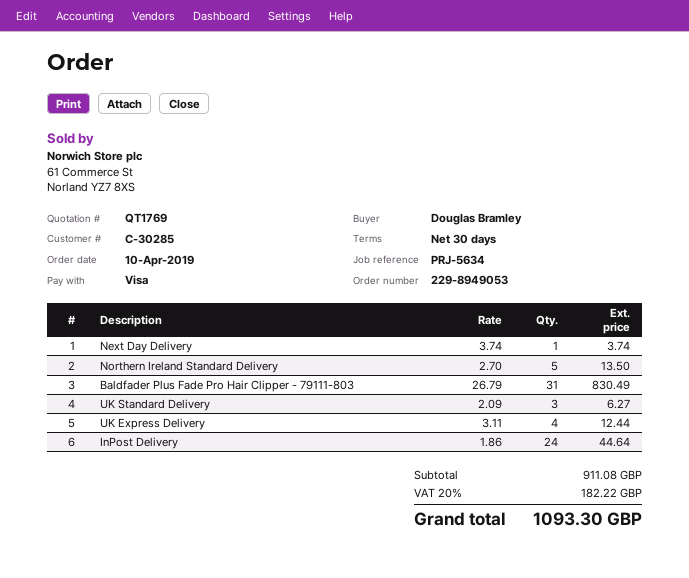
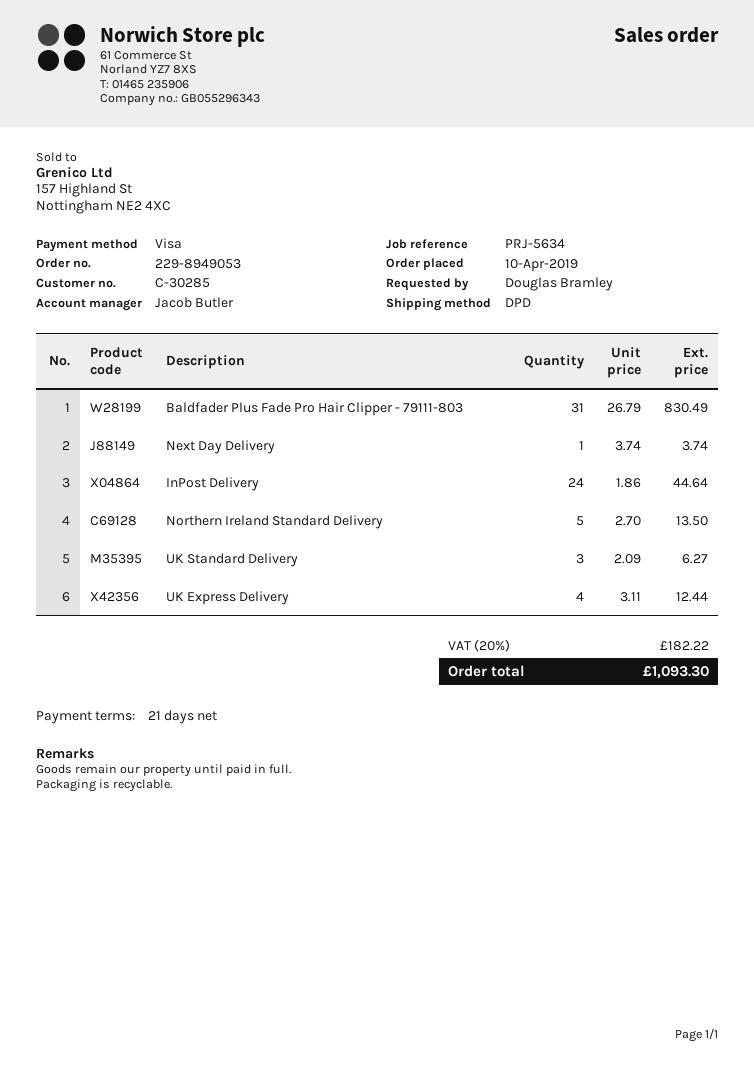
payment terms: 30 days -> 21 days

